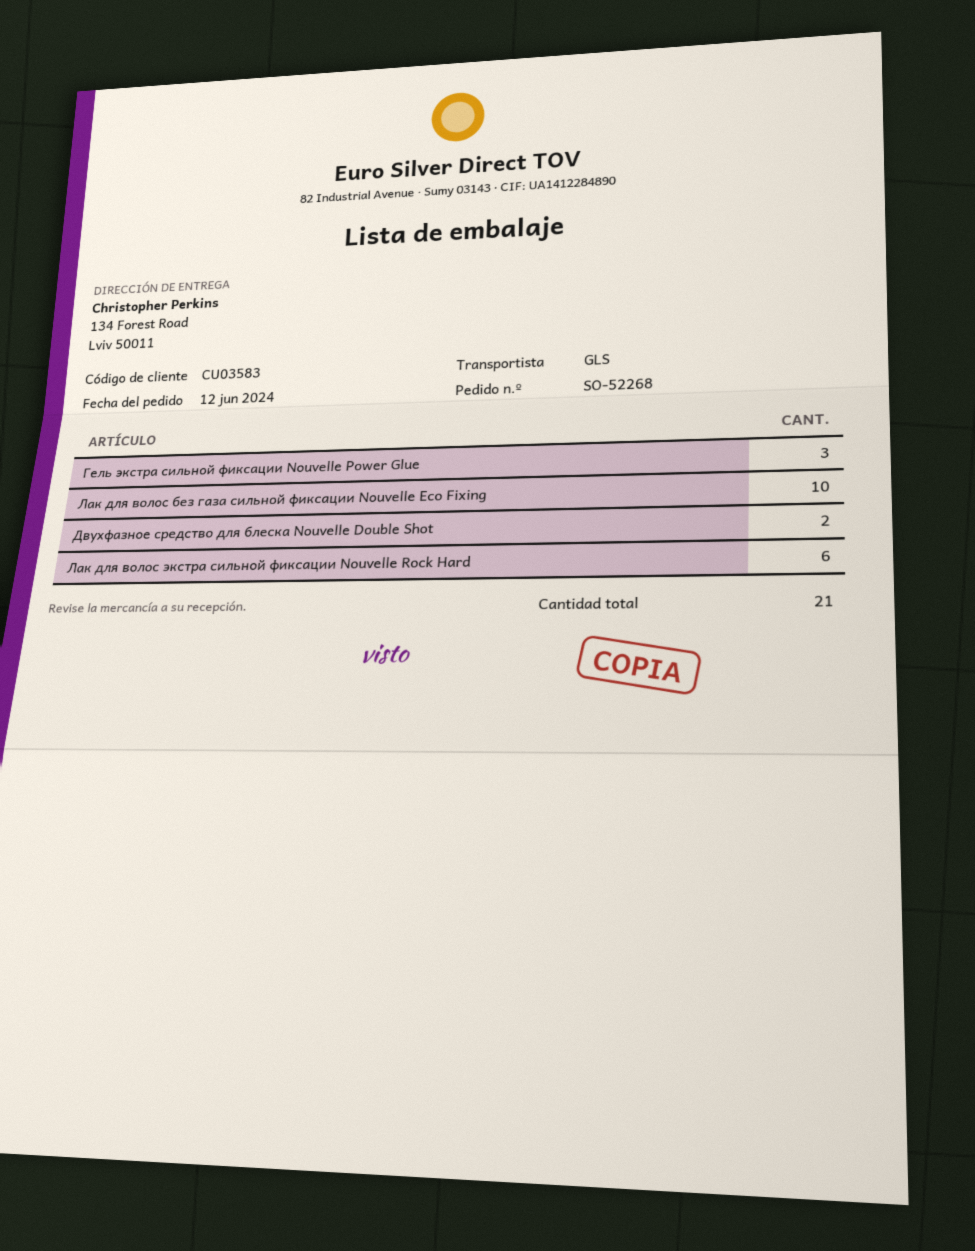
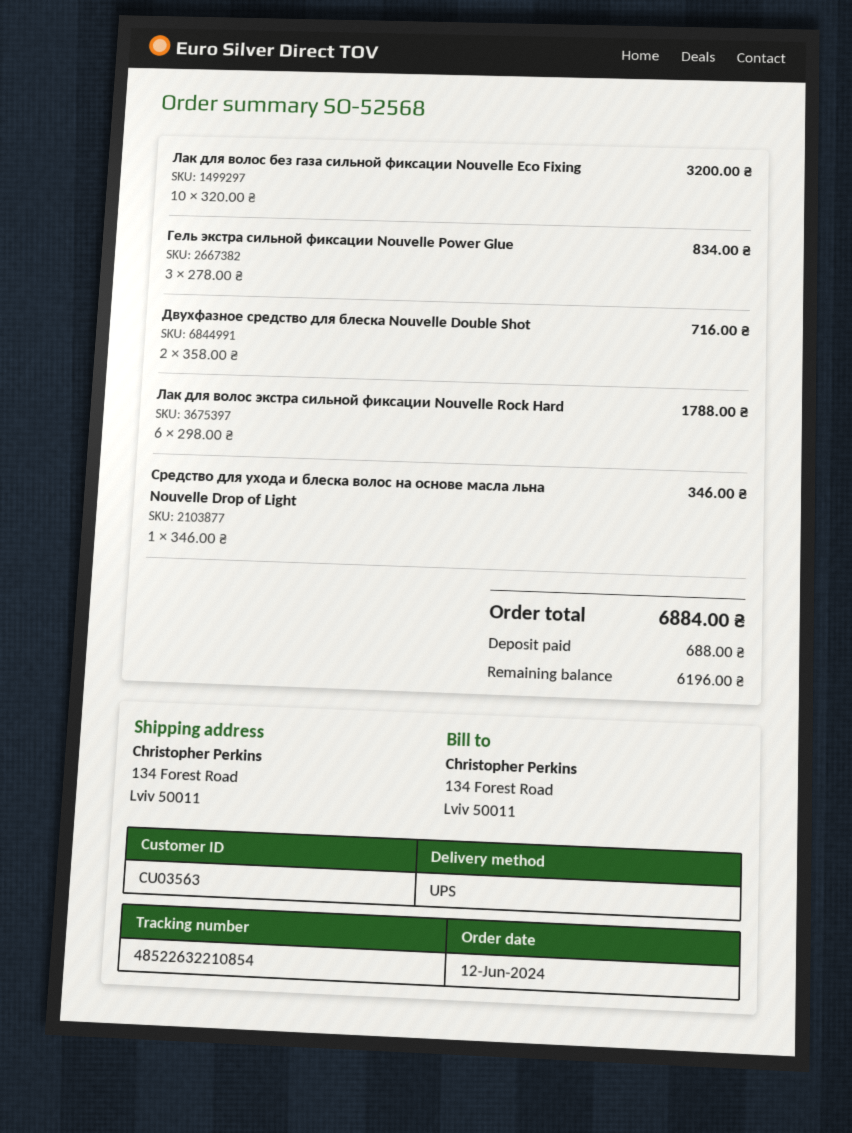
order number: SO-52268 -> SO-52568
customer number: CU03583 -> CU03563
shipping method: GLS -> UPS
Средство для ухода и блеска волос на основе масла льна Nouvelle Drop of Light: none -> 1

